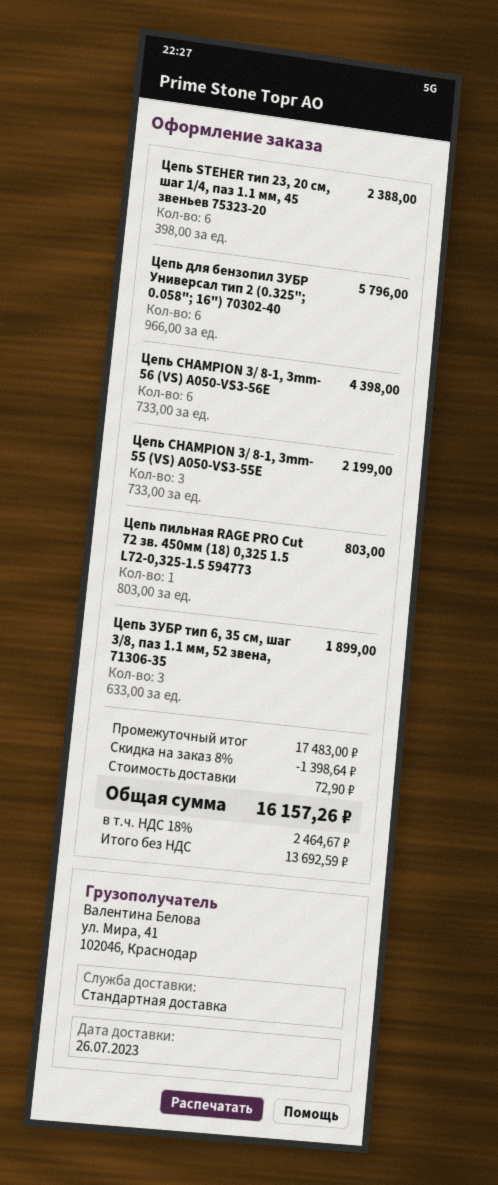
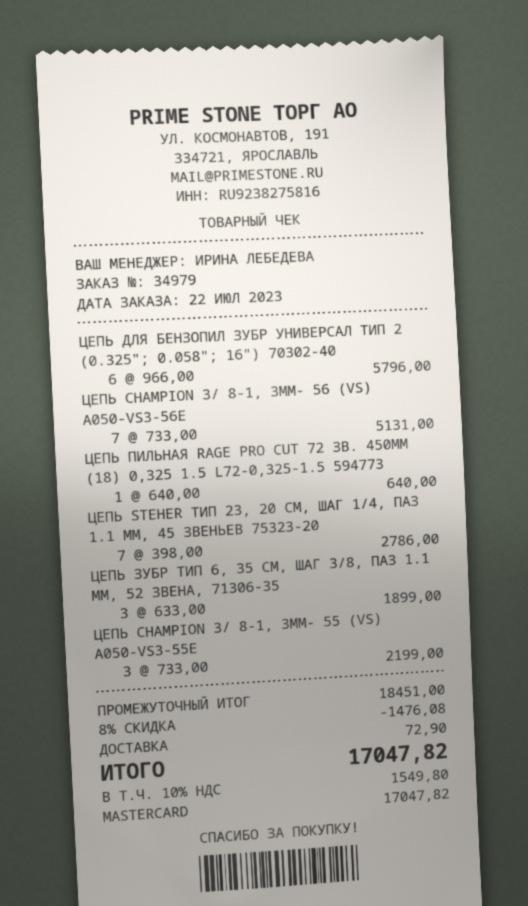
Цепь STEHER тип 23, 20 см, шаг 1/4, паз 1.1 мм, 45 звеньев 75323-20: 6 x 398.00 = 2388.00 -> 7 x 398.00 = 2786.00
Цепь CHAMPION 3/ 8-1, 3mm- 56 (VS) A050-VS3-56E: 6 x 733.00 = 4398.00 -> 7 x 733.00 = 5131.00
Цепь пильная RAGE PRO Cut 72 зв. 450мм (18) 0,325 1.5 L72-0,325-1.5 594773: 1 x 803.00 = 803.00 -> 1 x 640.00 = 640.00
subtotal: 17483.00 -> 18451.00
discount: 8% = 1398.64 -> 8% = 1476.08
tax: 18% = 2464.67 -> 10% = 1549.80
total: 16157.26 -> 17047.82

